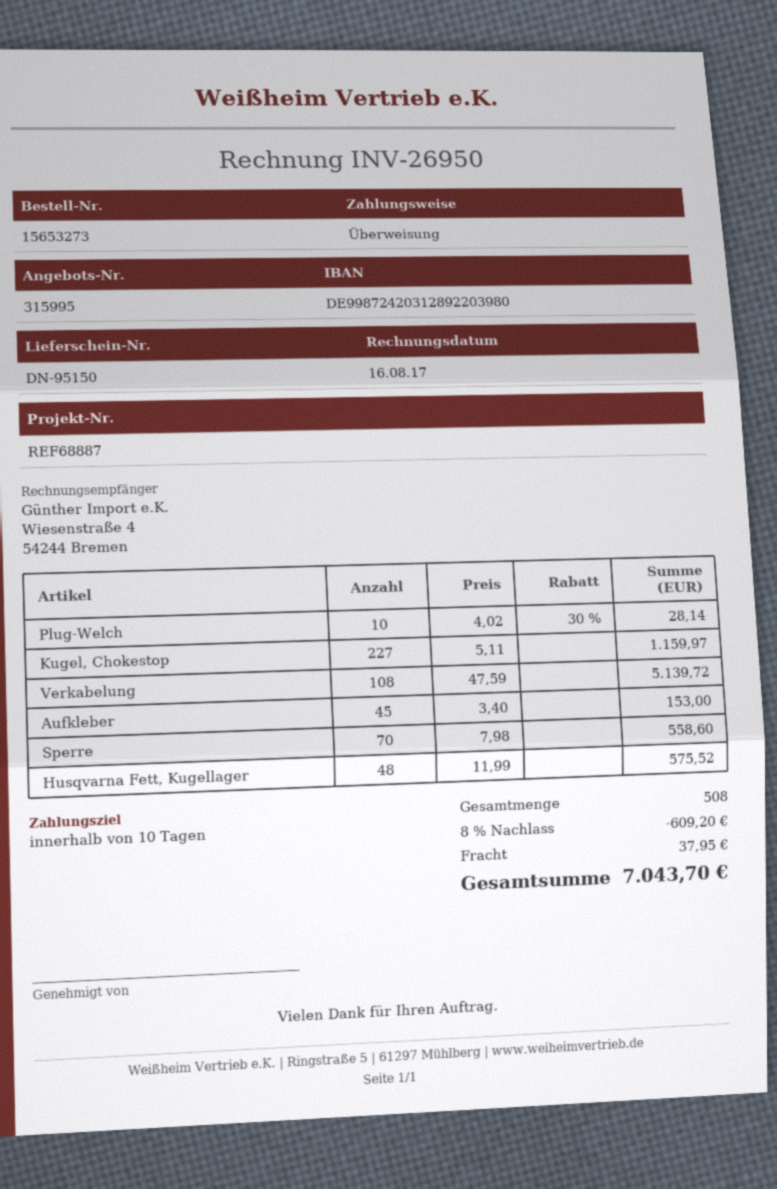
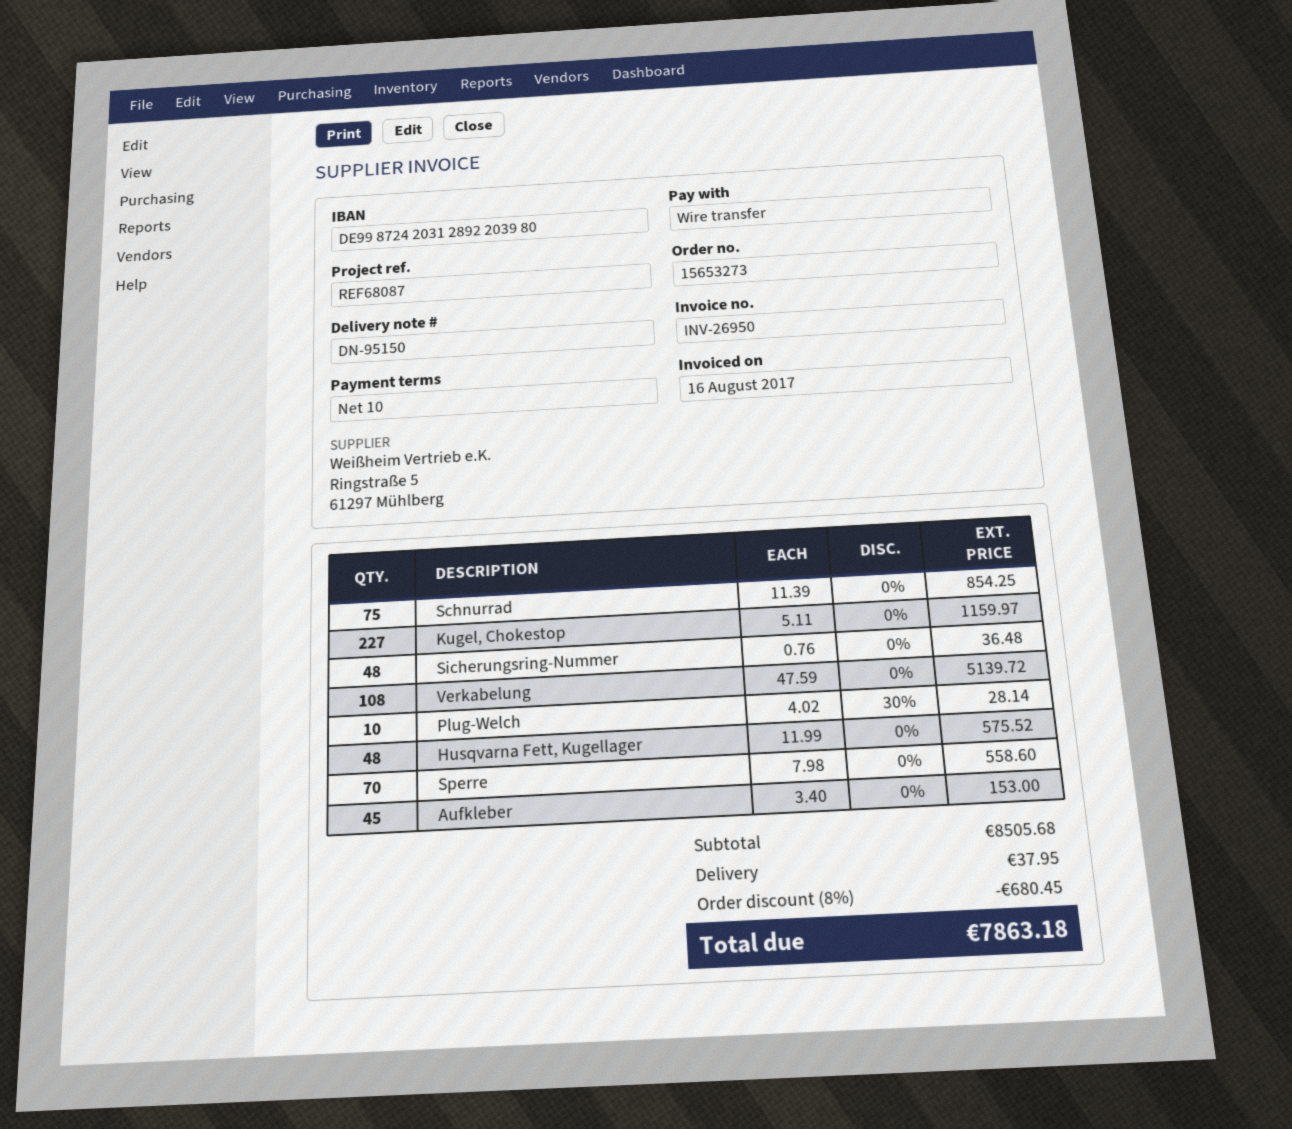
reference: REF68887 -> REF68087
Schnurrad: none -> 75 x 11.39 = 854.25
Sicherungsring-Nummer: none -> 48 x 0.76 = 36.48
discount: 8% = 609.20 -> 8% = 680.45
total: 7043.70 -> 7863.18

